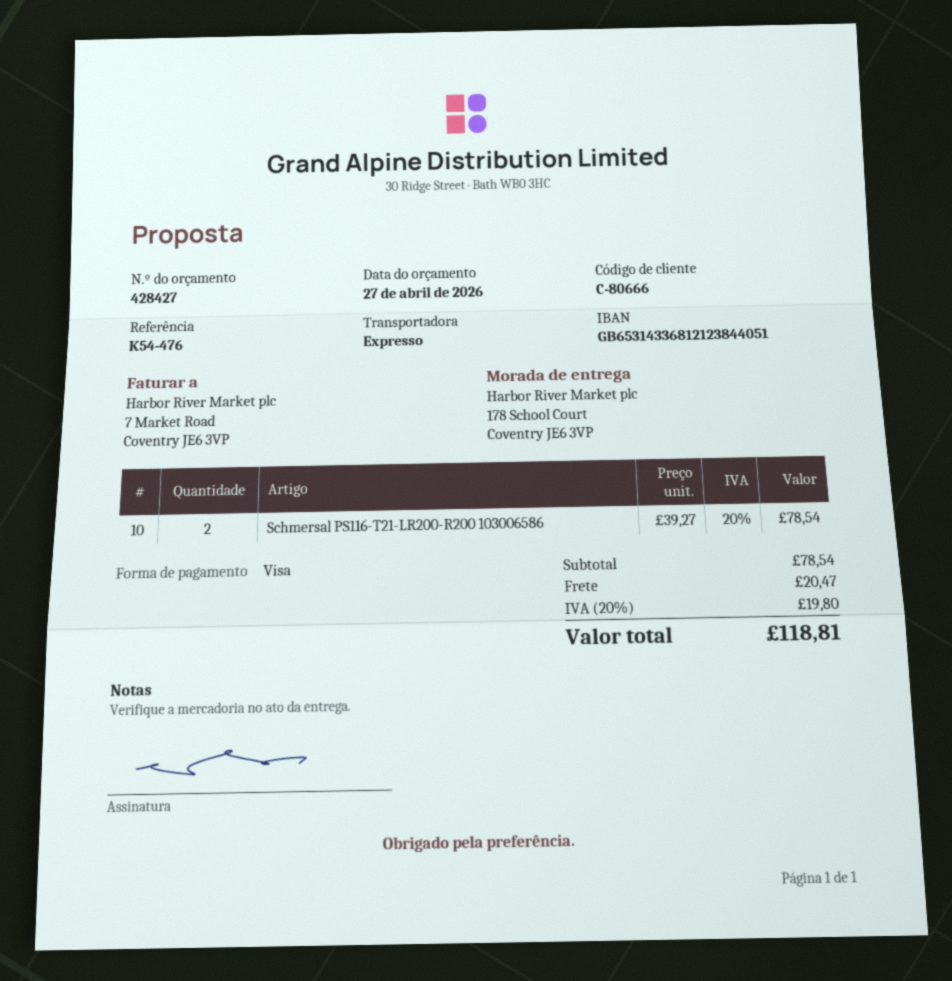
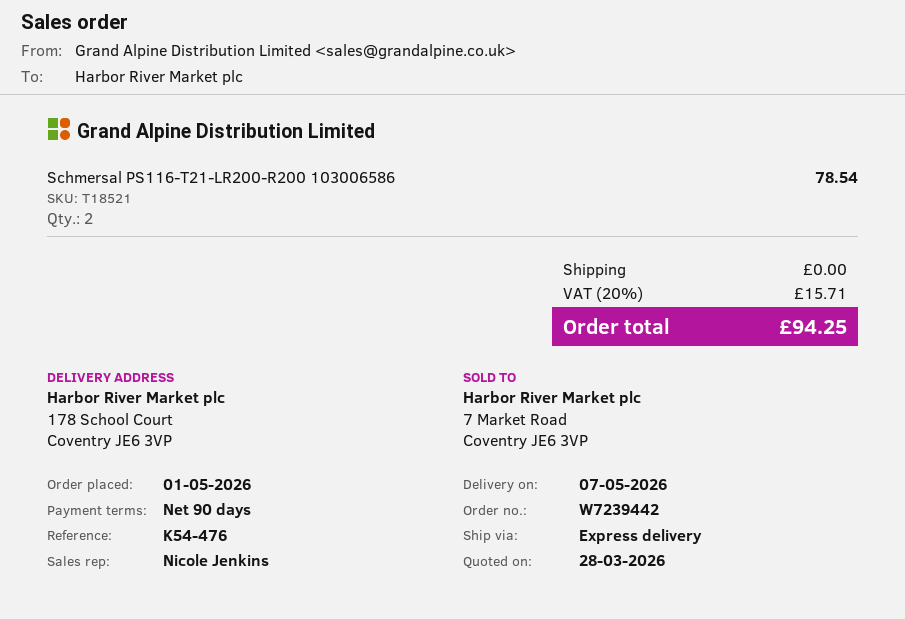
quote date: 2026-04-27 -> 2026-03-28
shipping: 20.47 -> 0.00
tax: 20% = 19.80 -> 20% = 15.71
total: 118.81 -> 94.25

